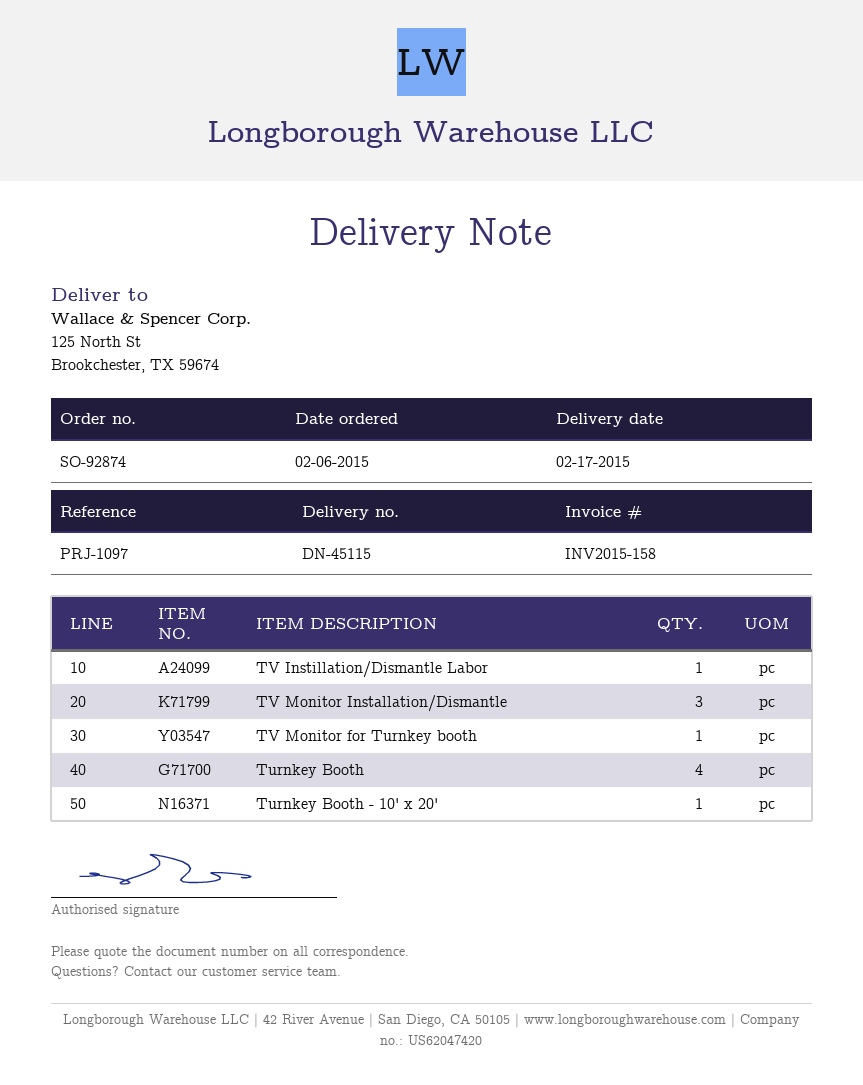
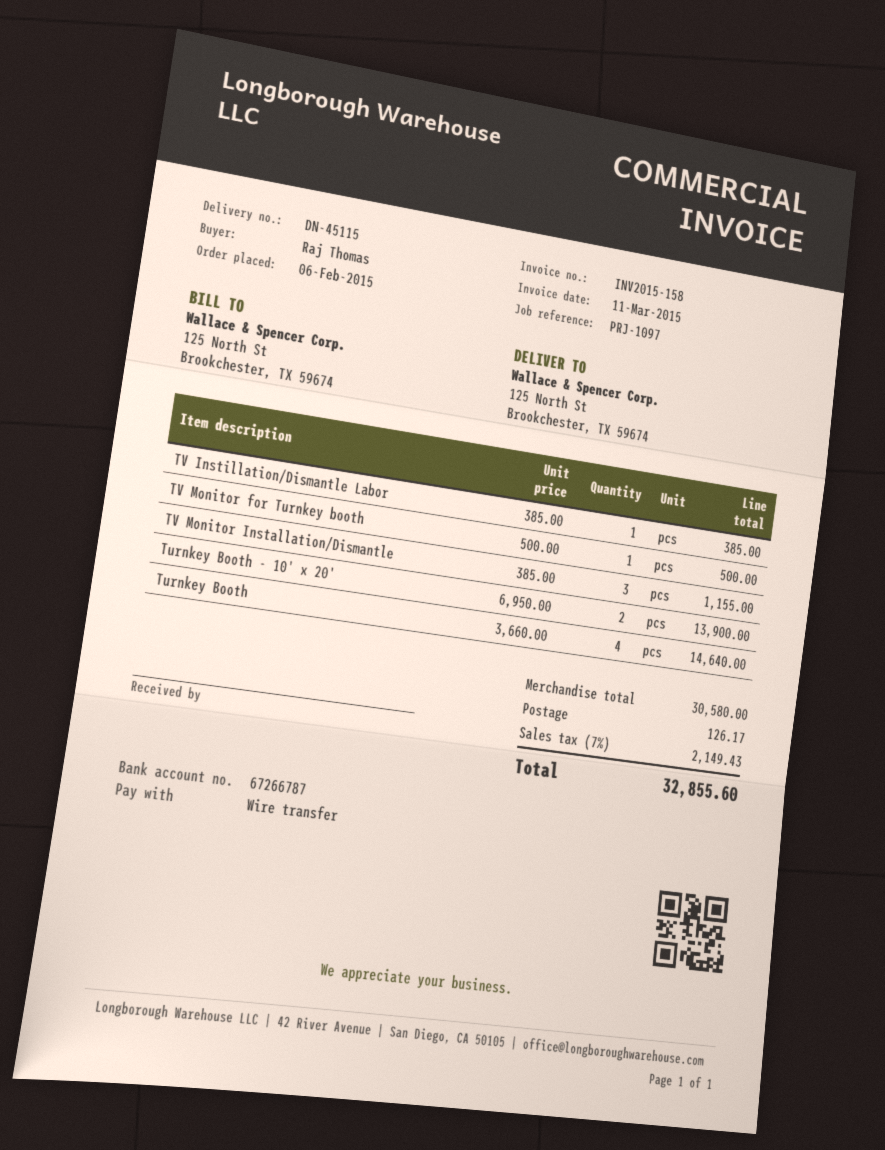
Turnkey Booth - 10' x 20': 1 -> 2

